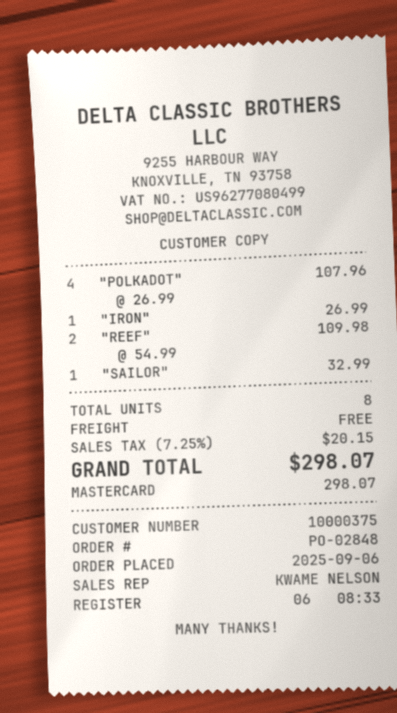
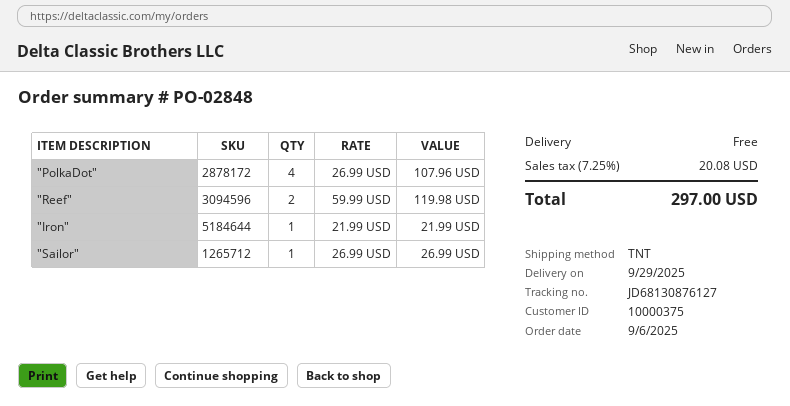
"IRON": 1 x 26.99 = 26.99 -> 1 x 21.99 = 21.99
"REEF": 2 x 54.99 = 109.98 -> 2 x 59.99 = 119.98
"SAILOR": 1 x 32.99 = 32.99 -> 1 x 26.99 = 26.99
tax: 7.25% = 20.15 -> 7.25% = 20.08
total: 298.07 -> 297.00

